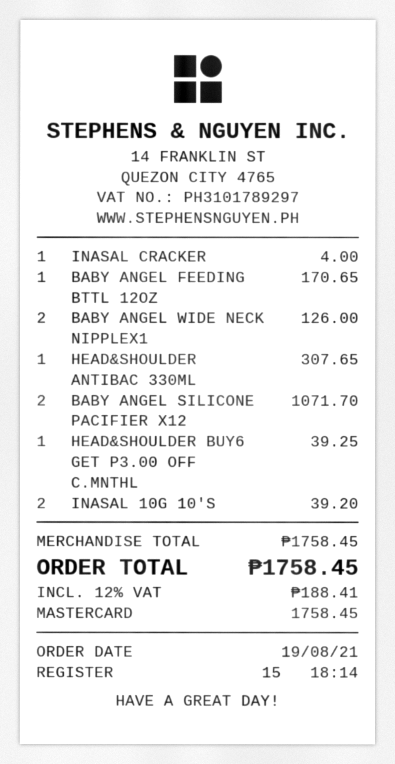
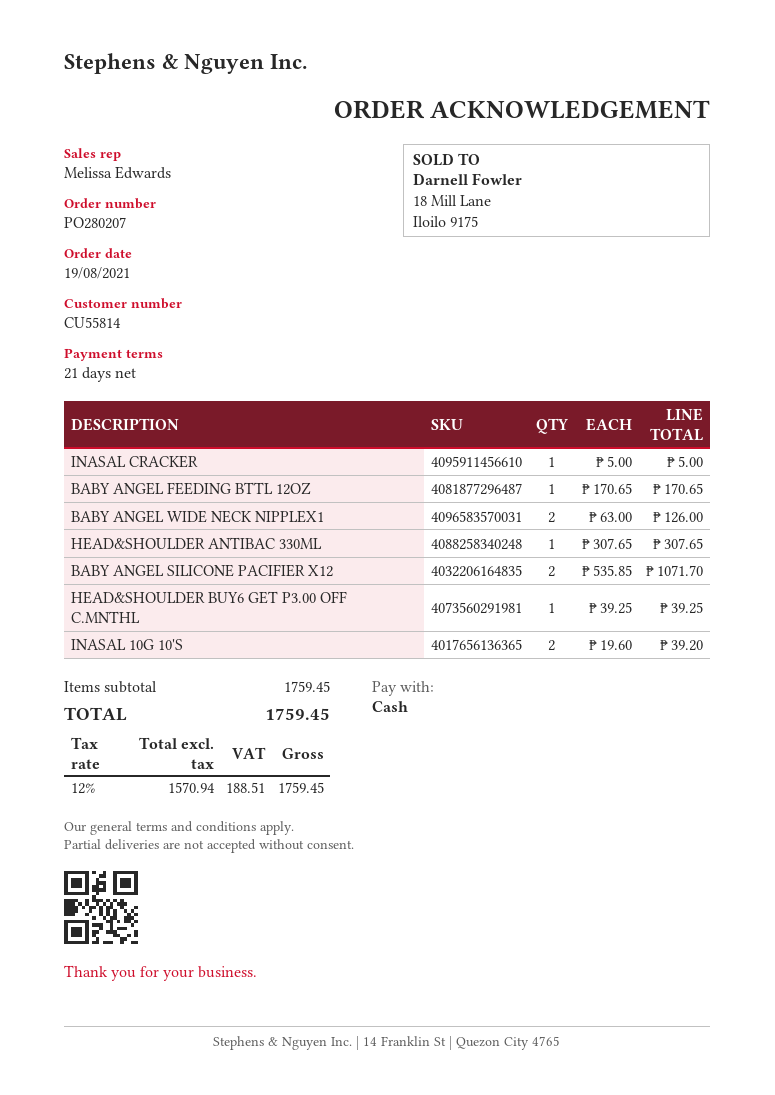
payment method: Mastercard -> cash
INASAL CRACKER: 1 for 4.00 -> 1 for 5.00
subtotal: 1758.45 -> 1759.45
tax: 12% = 188.41 -> 12% = 188.51
total: 1758.45 -> 1759.45

